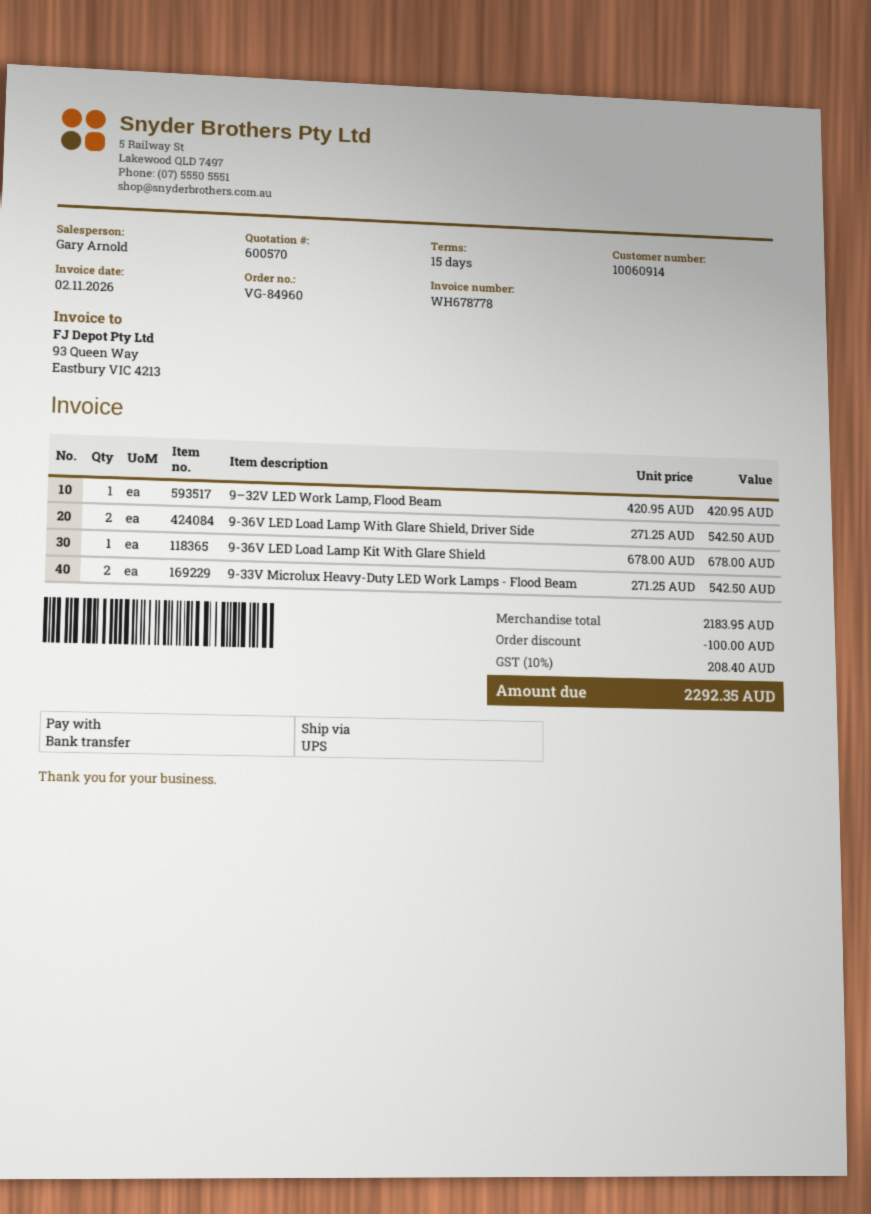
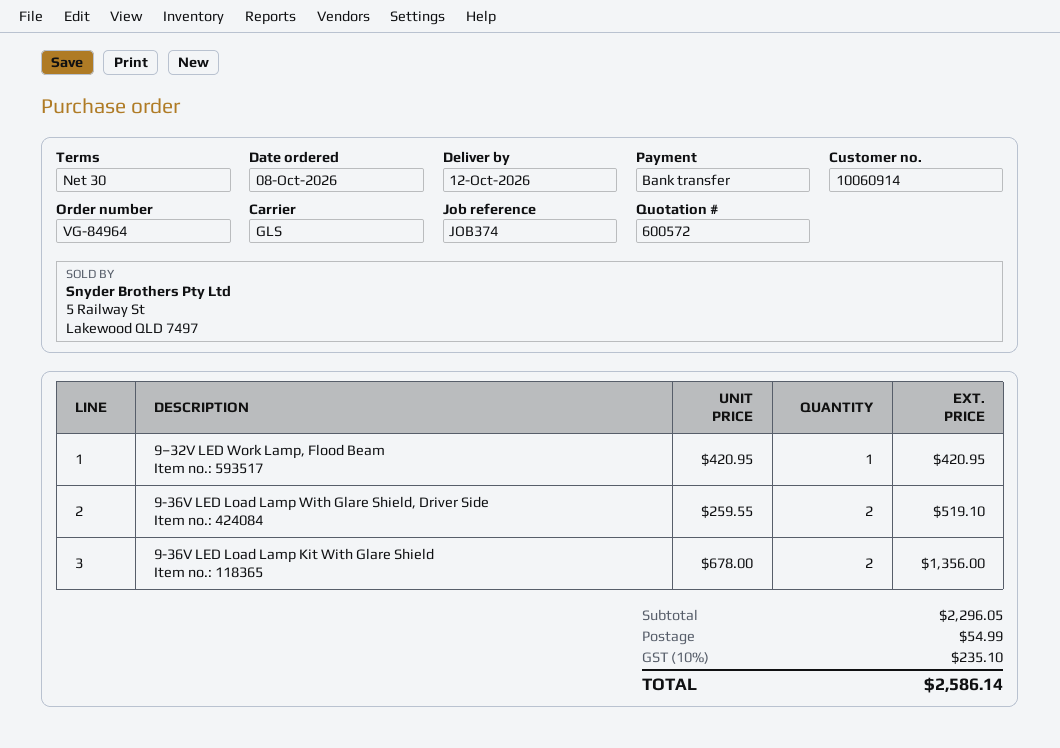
quote number: 600570 -> 600572
order number: VG-84960 -> VG-84964
payment terms: 15 days -> 30 days
shipping method: UPS -> GLS
9-36V LED Load Lamp With Glare Shield, Driver Side: 2 x 271.25 = 542.50 -> 2 x 259.55 = 519.10
9-36V LED Load Lamp Kit With Glare Shield: 1 x 678.00 = 678.00 -> 2 x 678.00 = 1356.00
9-33V Microlux Heavy-Duty LED Work Lamps - Flood Beam: 2 x 271.25 = 542.50 -> none
subtotal: 2183.95 -> 2296.05
discount: 100.00 -> none
shipping: none -> 54.99
tax: 10% = 208.40 -> 10% = 235.10
total: 2292.35 -> 2586.14

